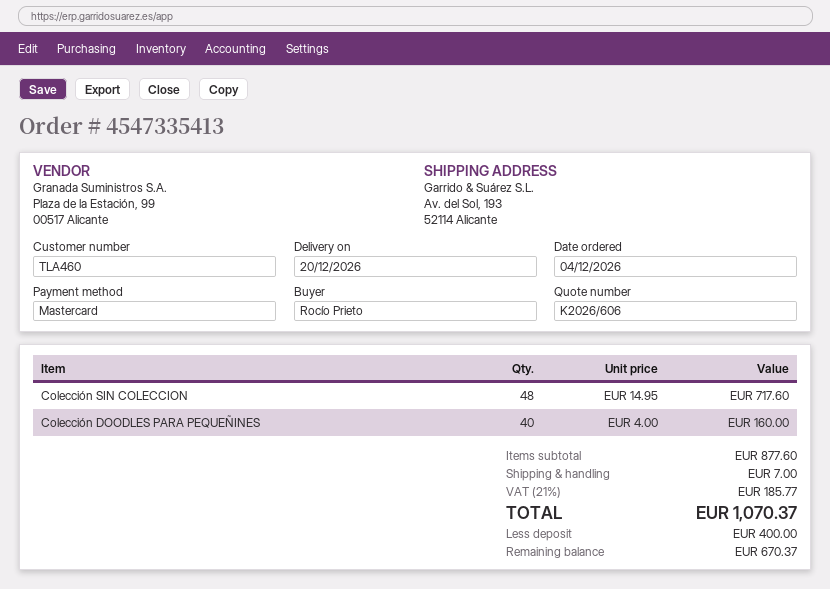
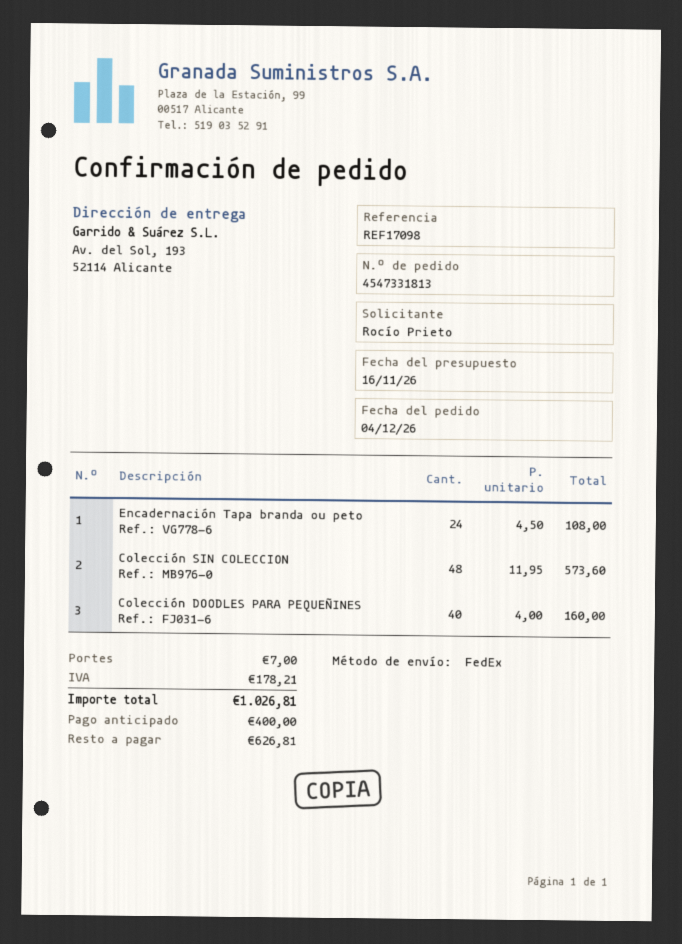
order number: 4547335413 -> 4547331813
Colección SIN COLECCION: 48 x 14.95 = 717.60 -> 48 x 11.95 = 573.60
Encadernación Tapa branda ou peto: none -> 24 x 4.50 = 108.00
tax: 185.77 -> 178.21
total: 1070.37 -> 1026.81
balance: 670.37 -> 626.81

